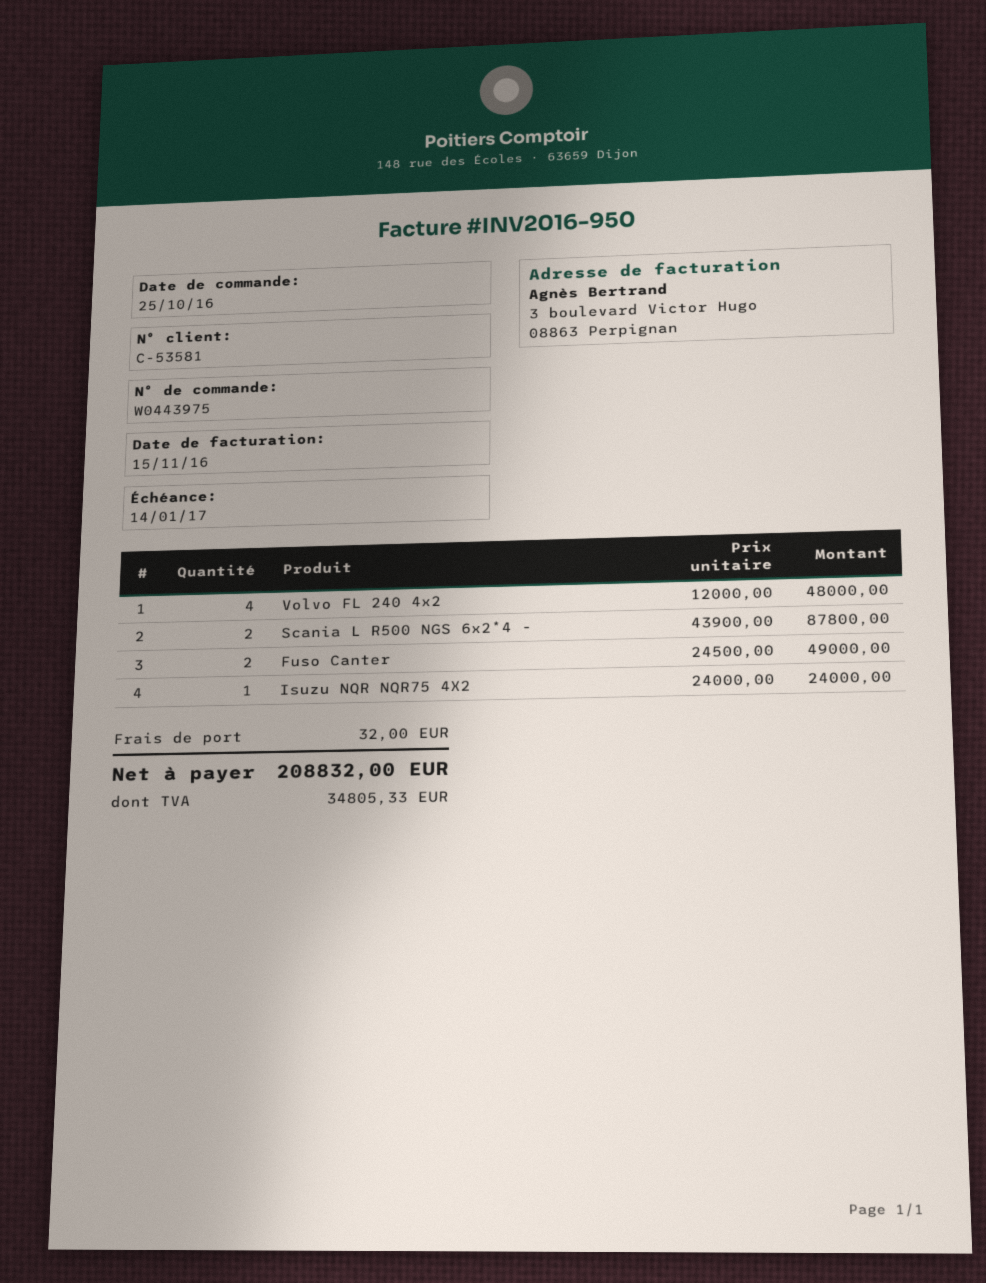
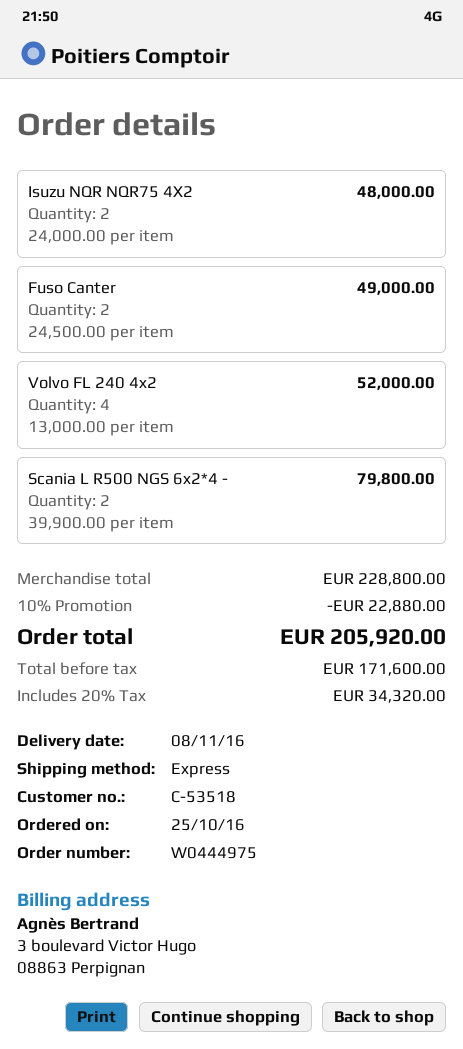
order number: W0443975 -> W0444975
customer number: C-53581 -> C-53518
Volvo FL 240 4x2: 4 x 12000.00 = 48000.00 -> 4 x 13000.00 = 52000.00
Scania L R500 NGS 6x2*4 -: 2 x 43900.00 = 87800.00 -> 2 x 39900.00 = 79800.00
Isuzu NQR NQR75 4X2: 1 x 24000.00 = 24000.00 -> 2 x 24000.00 = 48000.00
discount: none -> 10% = 22880.00
shipping: 32.00 -> none
tax: 34805.33 -> 34320.00
total: 208832.00 -> 205920.00

